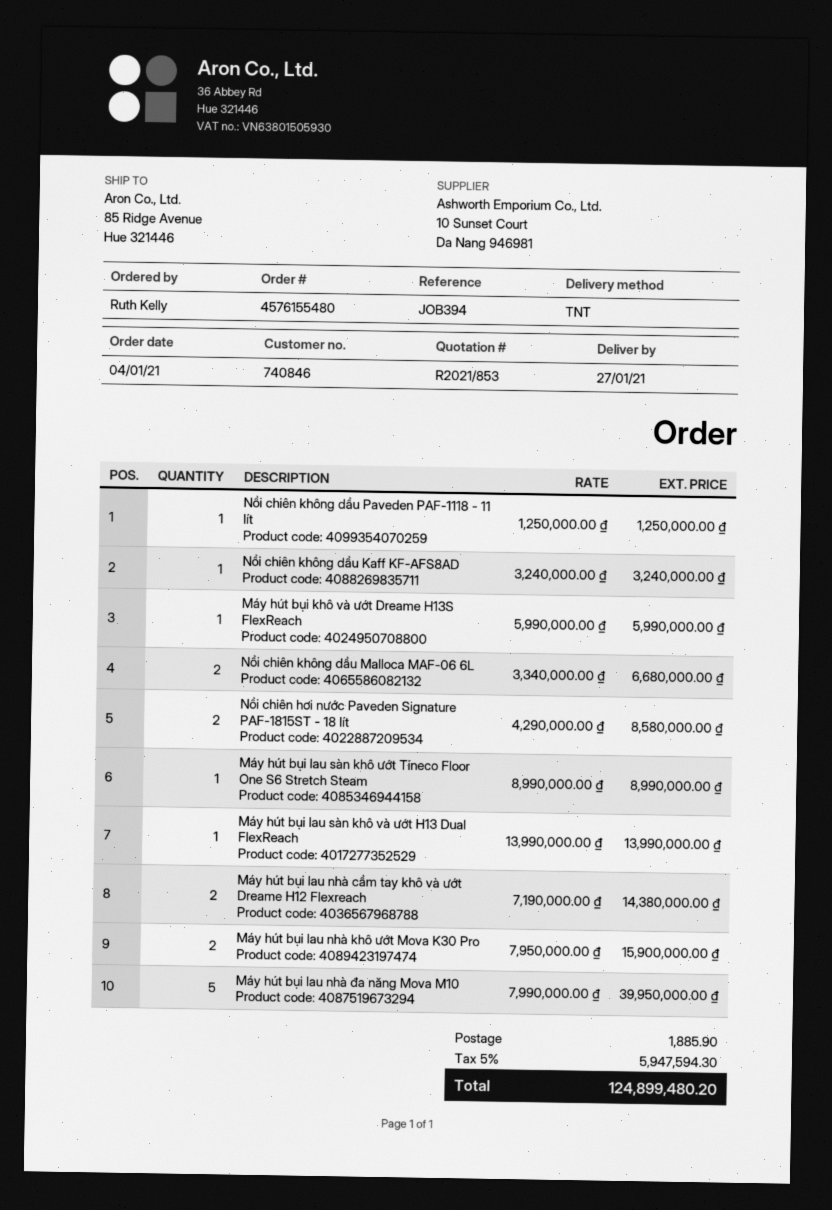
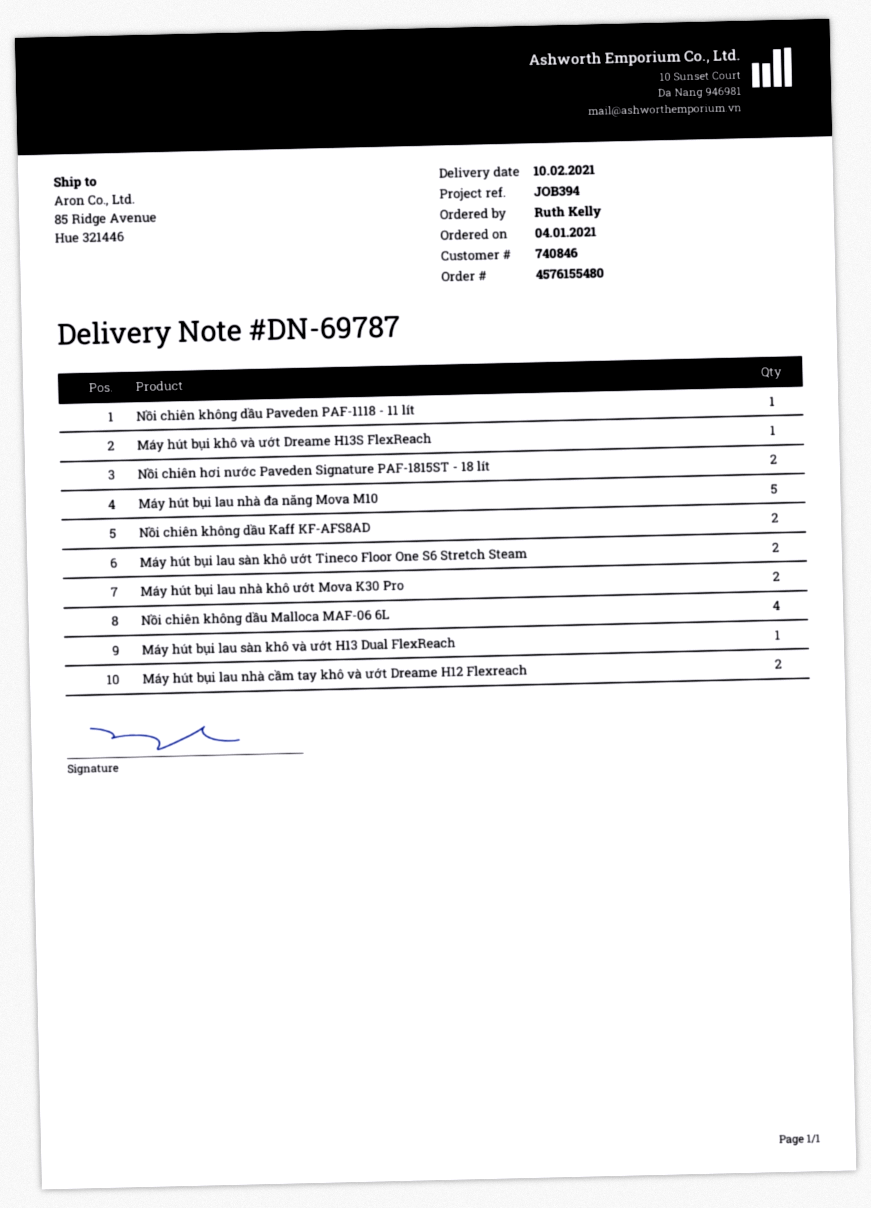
delivery date: 2021-01-27 -> 2021-02-10
Nồi chiên không dầu Kaff KF-AFS8AD: 1 -> 2
Nồi chiên không dầu Malloca MAF-06 6L: 2 -> 4
Máy hút bụi lau sàn khô ướt Tineco Floor One S6 Stretch Steam: 1 -> 2

